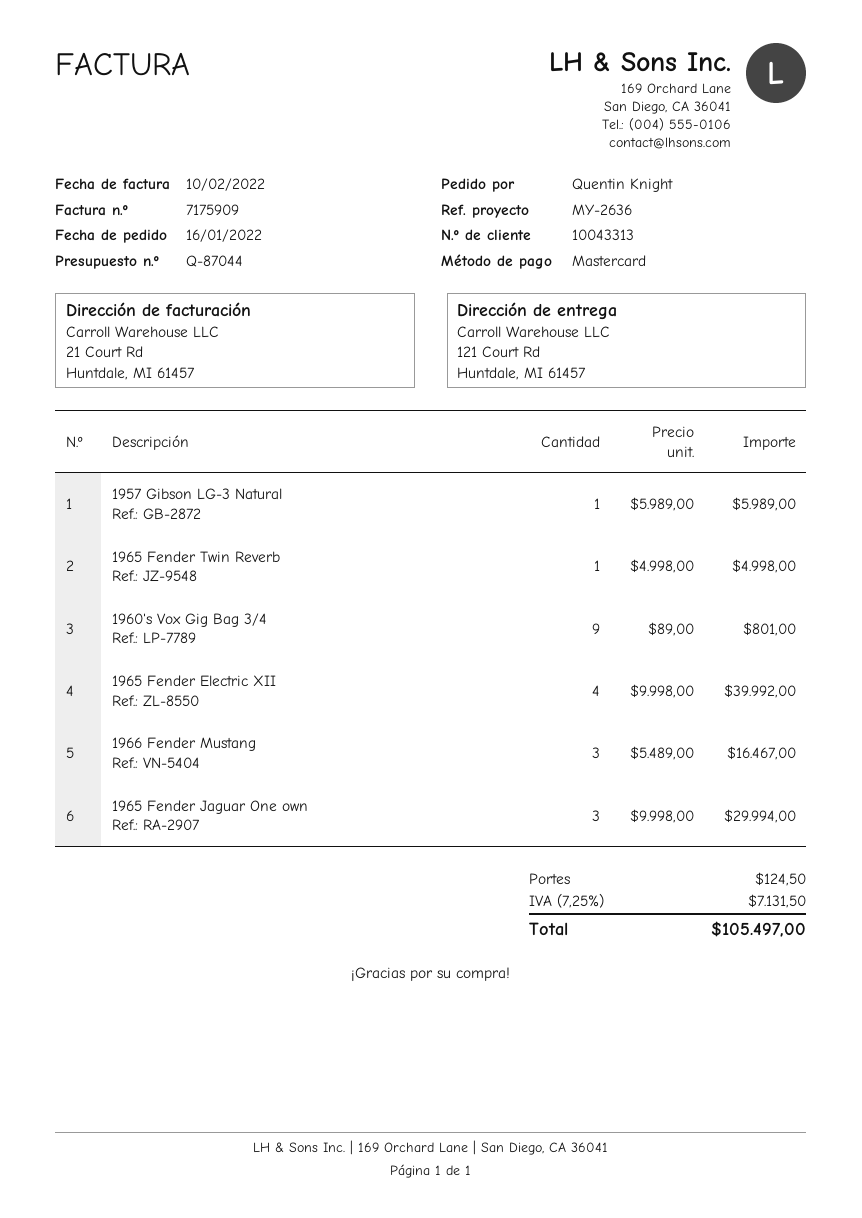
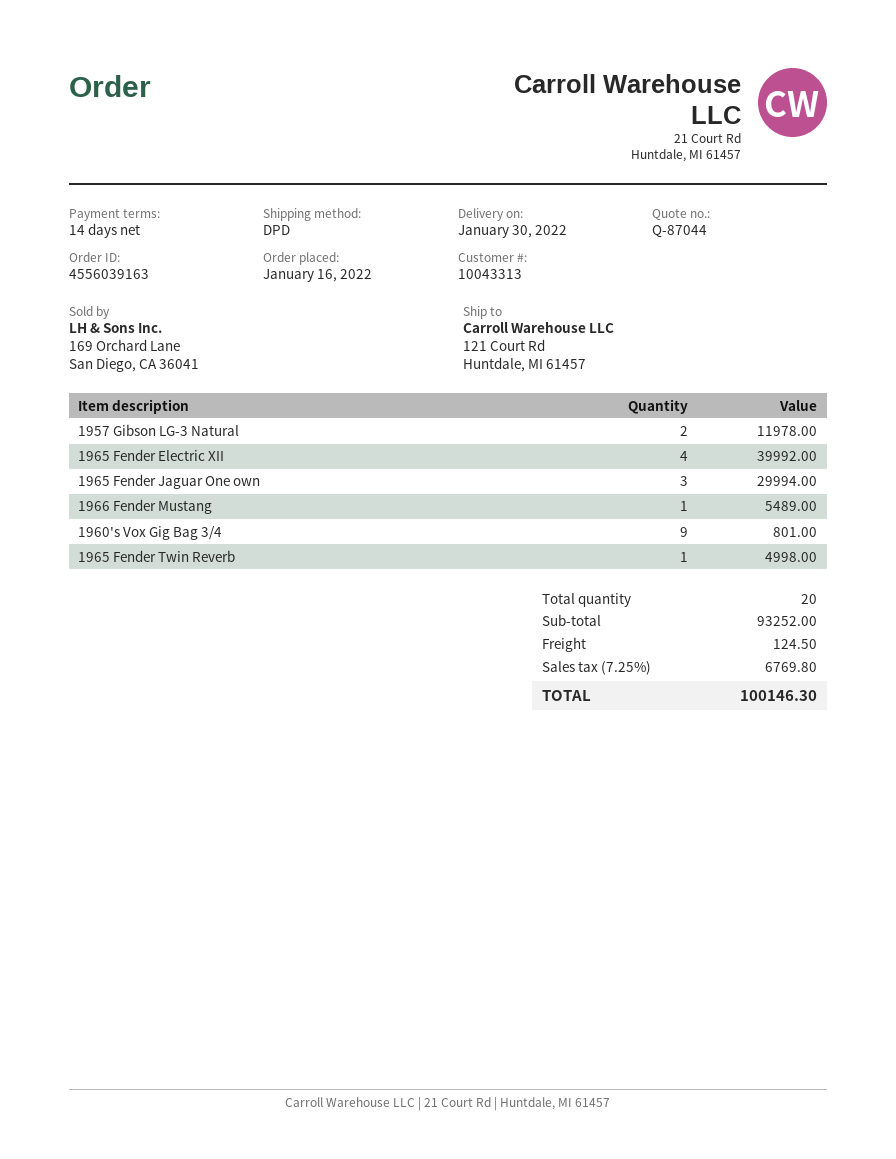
1957 Gibson LG-3 Natural: 1 for 5989.00 -> 2 for 11978.00
1966 Fender Mustang: 3 for 16467.00 -> 1 for 5489.00
tax: 7.25% = 7131.50 -> 7.25% = 6769.80
total: 105497.00 -> 100146.30

